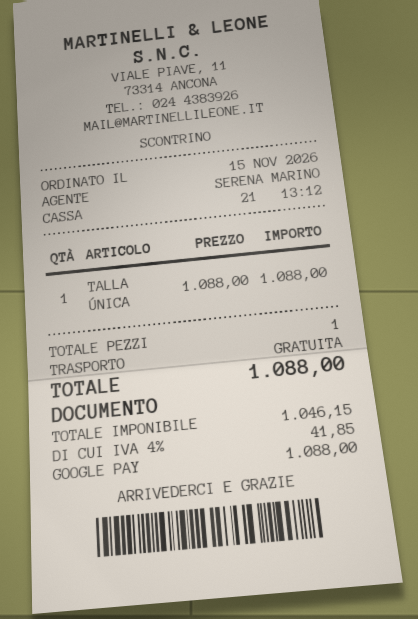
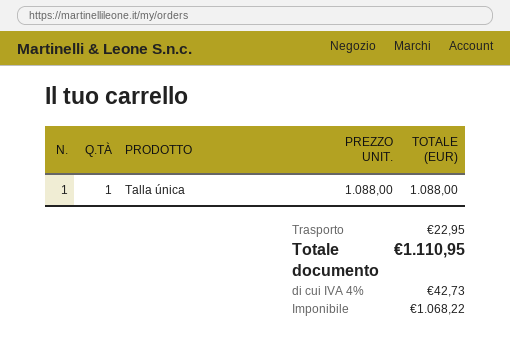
shipping: 0.00 -> 22.95
net: 1046.15 -> 1068.22
tax: 4% = 41.85 -> 4% = 42.73
total: 1088.00 -> 1110.95

